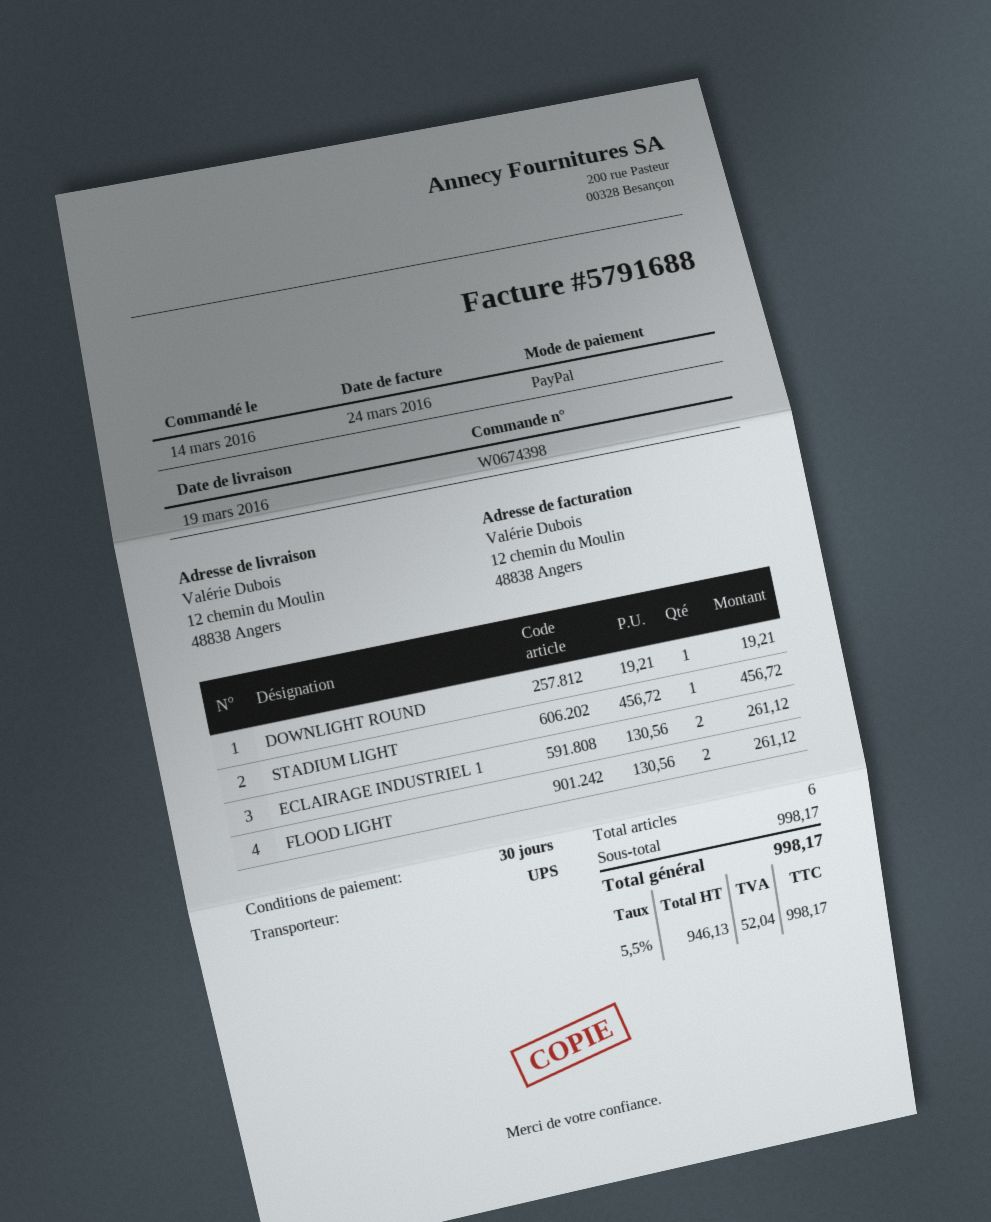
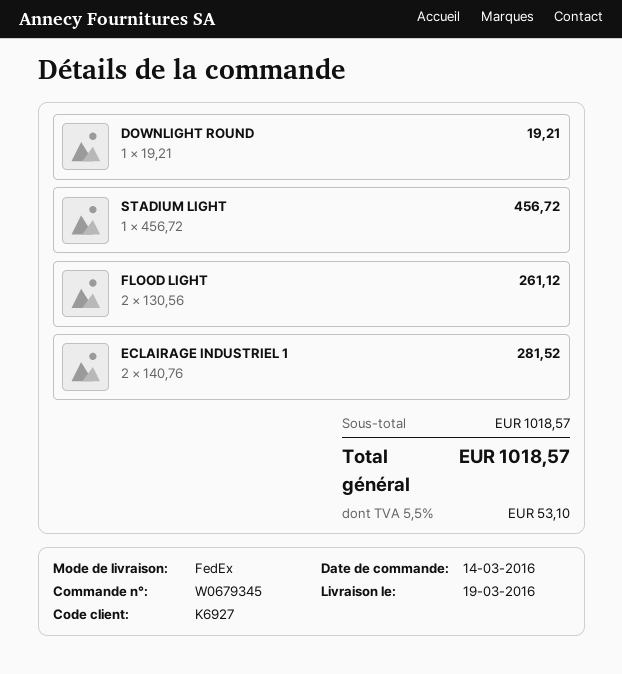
order number: W0674398 -> W0679345
shipping method: UPS -> FedEx
ECLAIRAGE INDUSTRIEL 1: 2 x 130.56 = 261.12 -> 2 x 140.76 = 281.52
subtotal: 998.17 -> 1018.57
tax: 5.5% = 52.04 -> 5.5% = 53.10
total: 998.17 -> 1018.57

